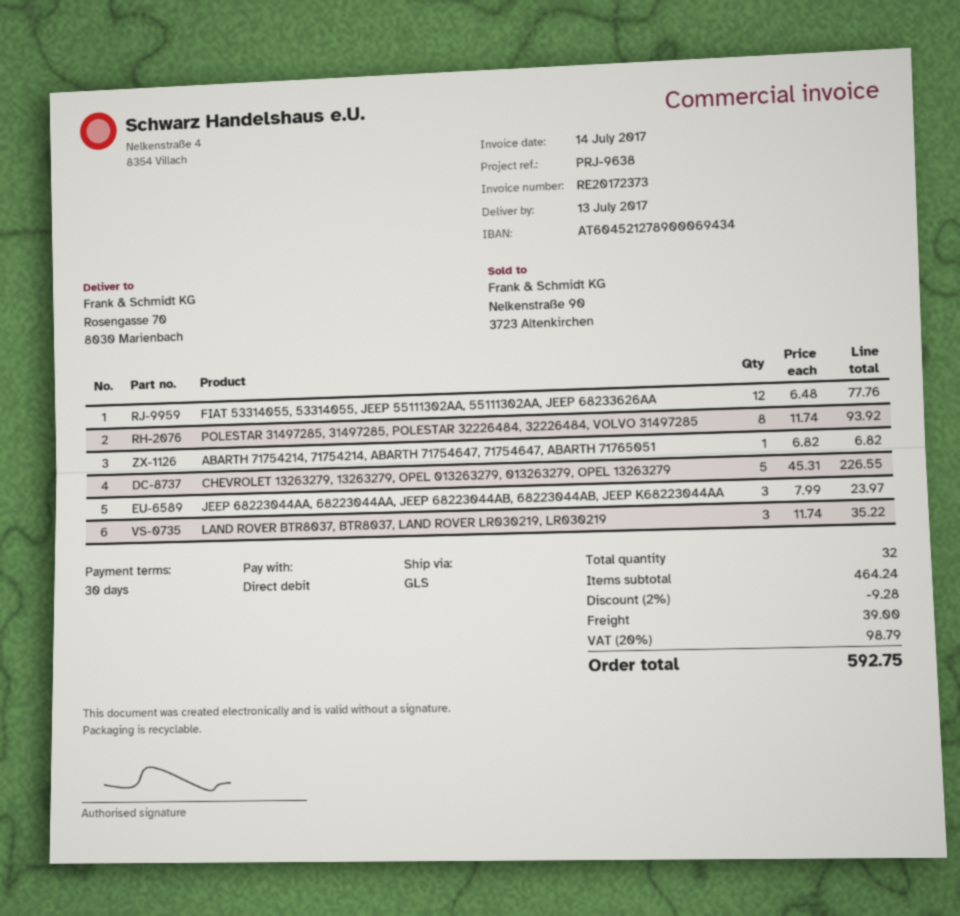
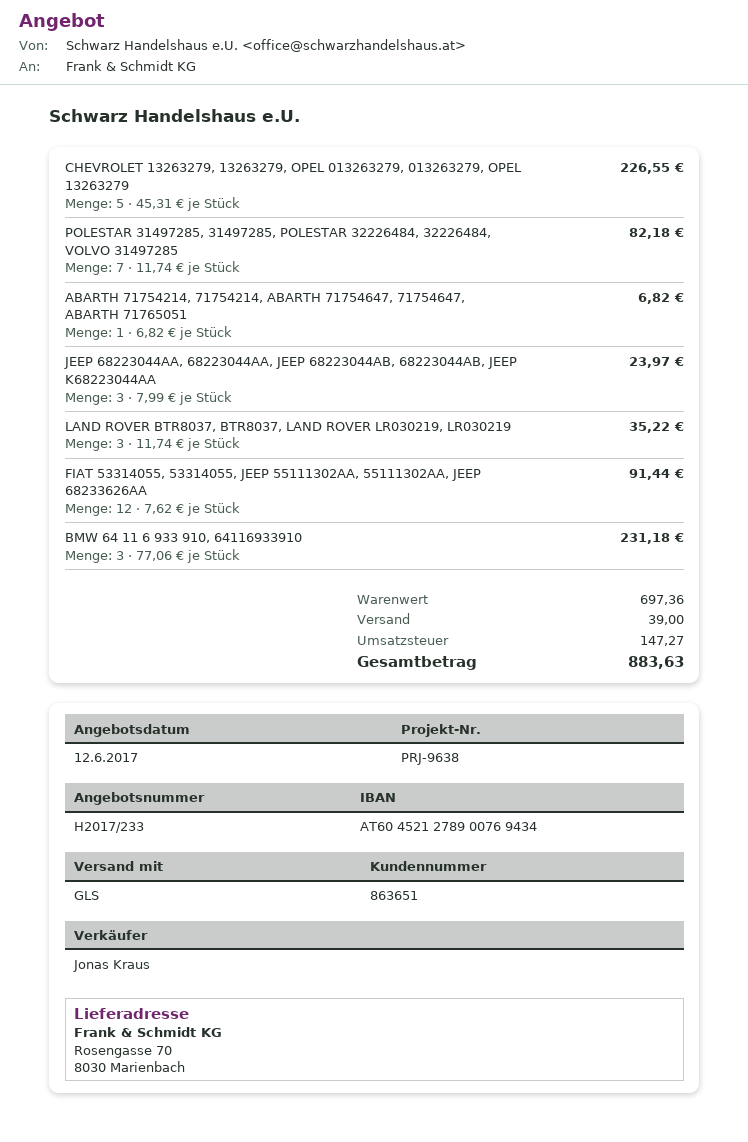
bank account: AT604521278900069434 -> AT604521278900769434
FIAT 53314055, 53314055, JEEP 55111302AA, 55111302AA, JEEP 68233626AA: 12 x 6.48 = 77.76 -> 12 x 7.62 = 91.44
POLESTAR 31497285, 31497285, POLESTAR 32226484, 32226484, VOLVO 31497285: 8 x 11.74 = 93.92 -> 7 x 11.74 = 82.18
BMW 64 11 6 933 910, 64116933910: none -> 3 x 77.06 = 231.18
subtotal: 464.24 -> 697.36
discount: 2% = 9.28 -> none
tax: 98.79 -> 147.27
total: 592.75 -> 883.63

